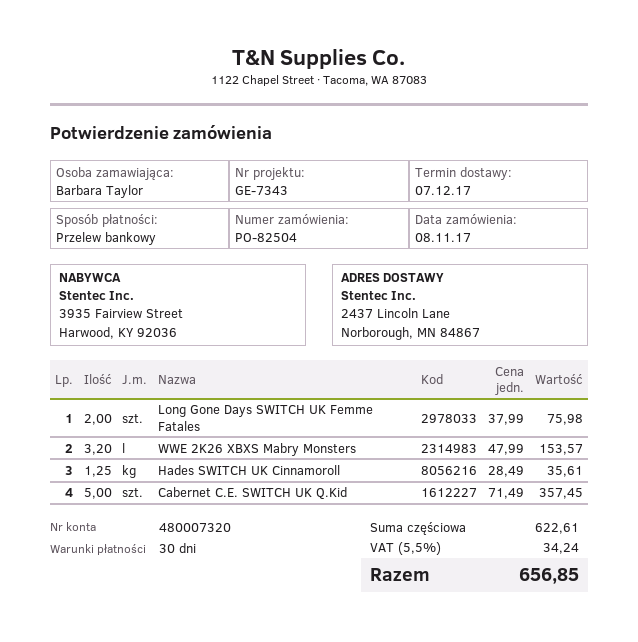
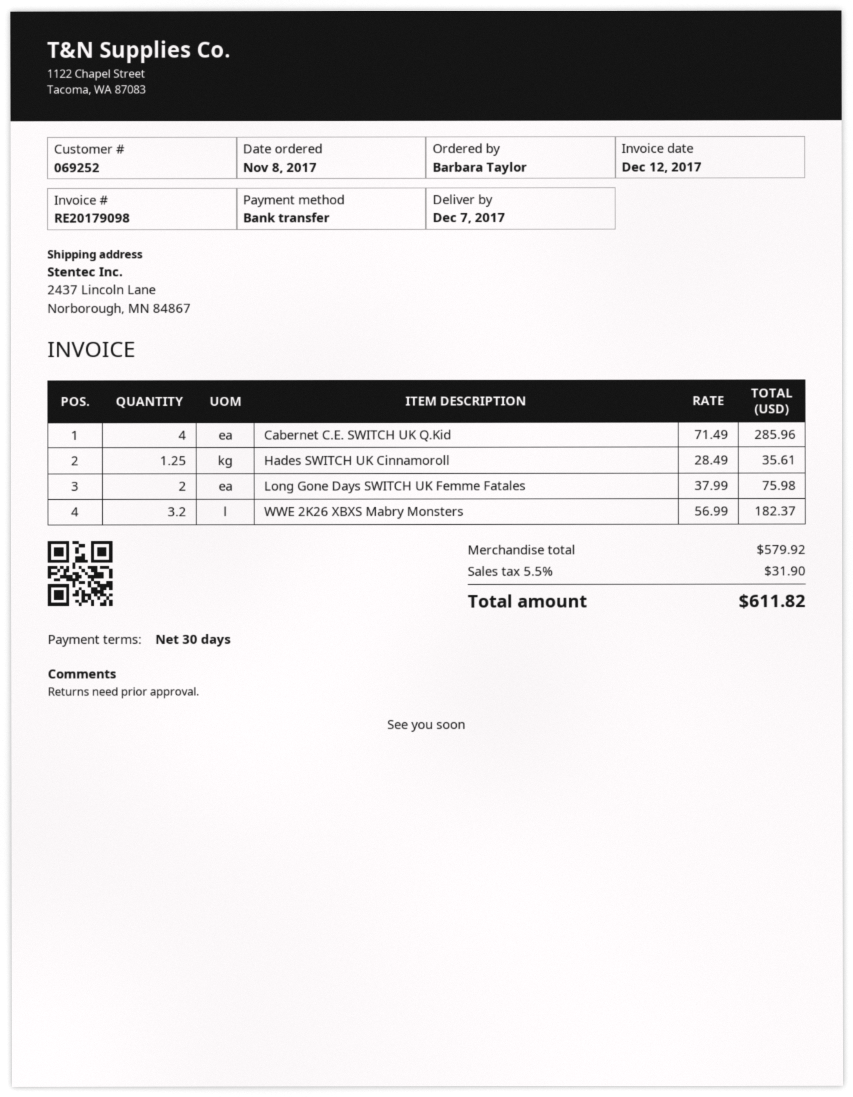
WWE 2K26 XBXS Mabry Monsters: 3.2 x 47.99 = 153.57 -> 3.2 x 56.99 = 182.37
Cabernet C.E. SWITCH UK Q.Kid: 5 x 71.49 = 357.45 -> 4 x 71.49 = 285.96
subtotal: 622.61 -> 579.92
tax: 5.5% = 34.24 -> 5.5% = 31.90
total: 656.85 -> 611.82

